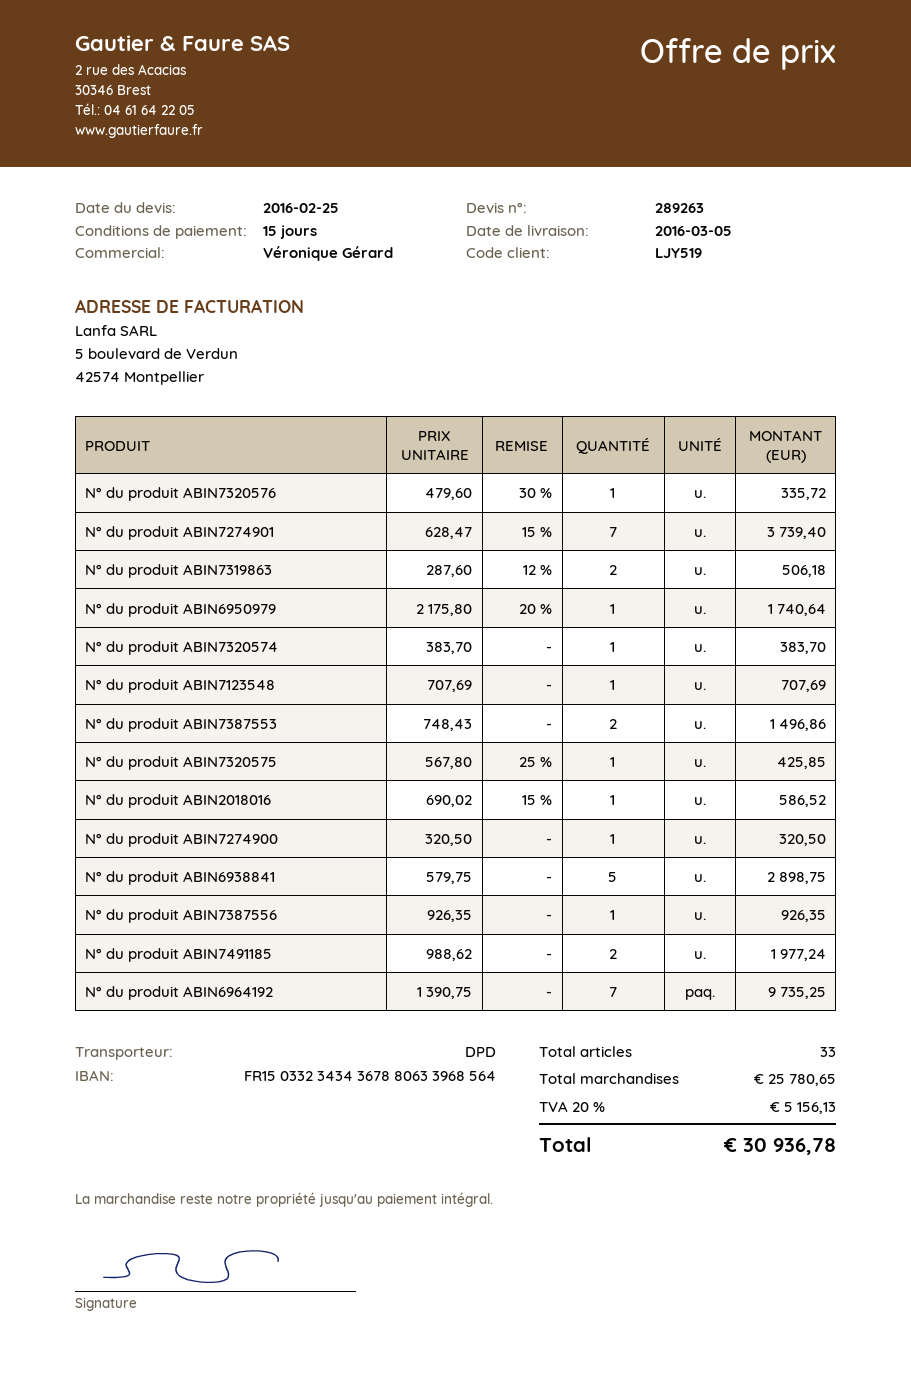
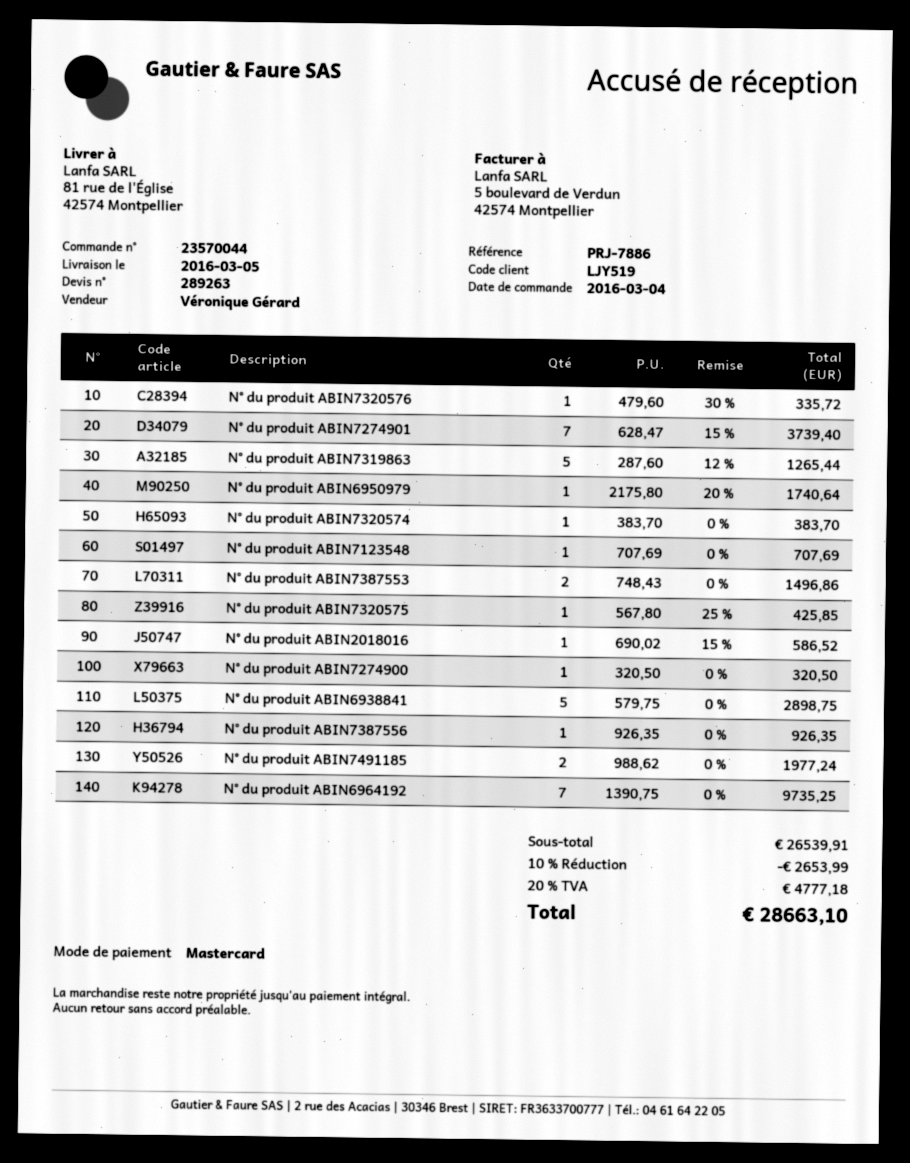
N° du produit ABIN7319863: 2 x 287.60 - 12% = 506.18 -> 5 x 287.60 - 12% = 1265.44
subtotal: 25780.65 -> 26539.91
discount: none -> 10% = 2653.99
tax: 20% = 5156.13 -> 20% = 4777.18
total: 30936.78 -> 28663.10

